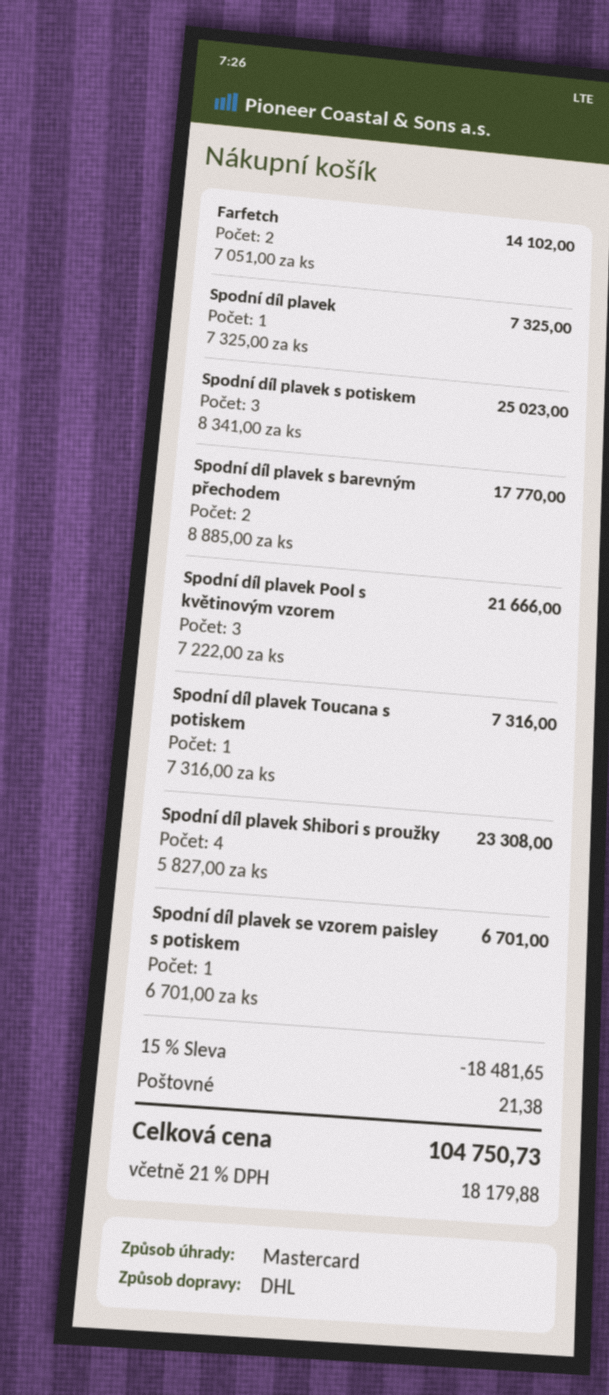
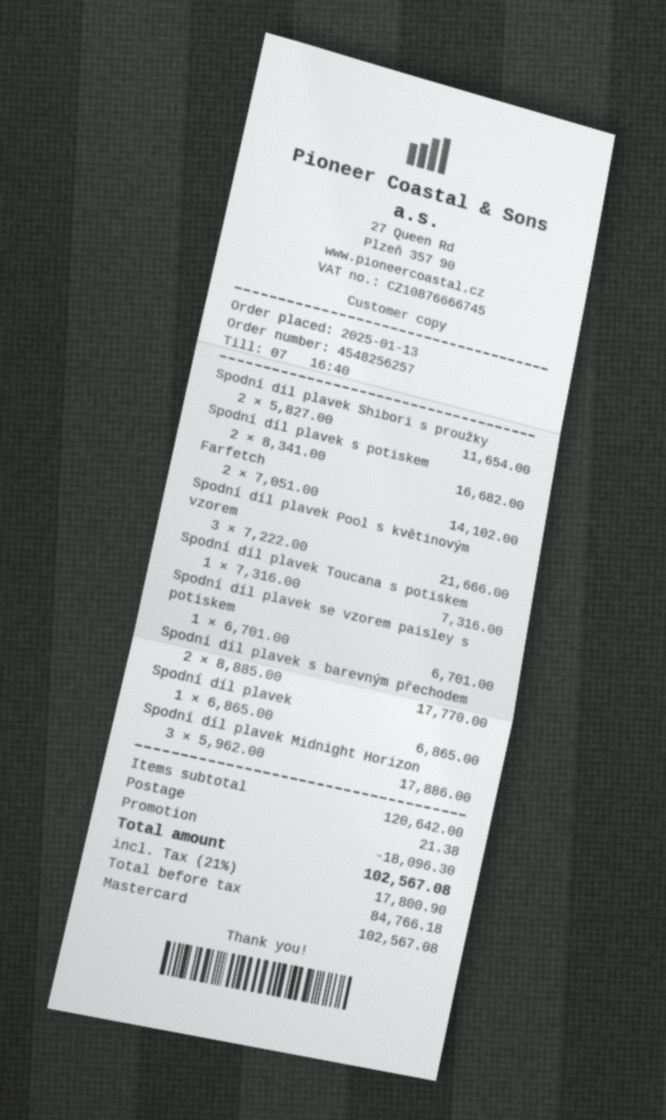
Spodní díl plavek: 1 x 7325.00 = 7325.00 -> 1 x 6865.00 = 6865.00
Spodní díl plavek s potiskem: 3 x 8341.00 = 25023.00 -> 2 x 8341.00 = 16682.00
Spodní díl plavek Shibori s proužky: 4 x 5827.00 = 23308.00 -> 2 x 5827.00 = 11654.00
Spodní díl plavek Midnight Horizon: none -> 3 x 5962.00 = 17886.00
discount: 18481.65 -> 18096.30
tax: 21% = 18179.88 -> 21% = 17800.90
total: 104750.73 -> 102567.08

